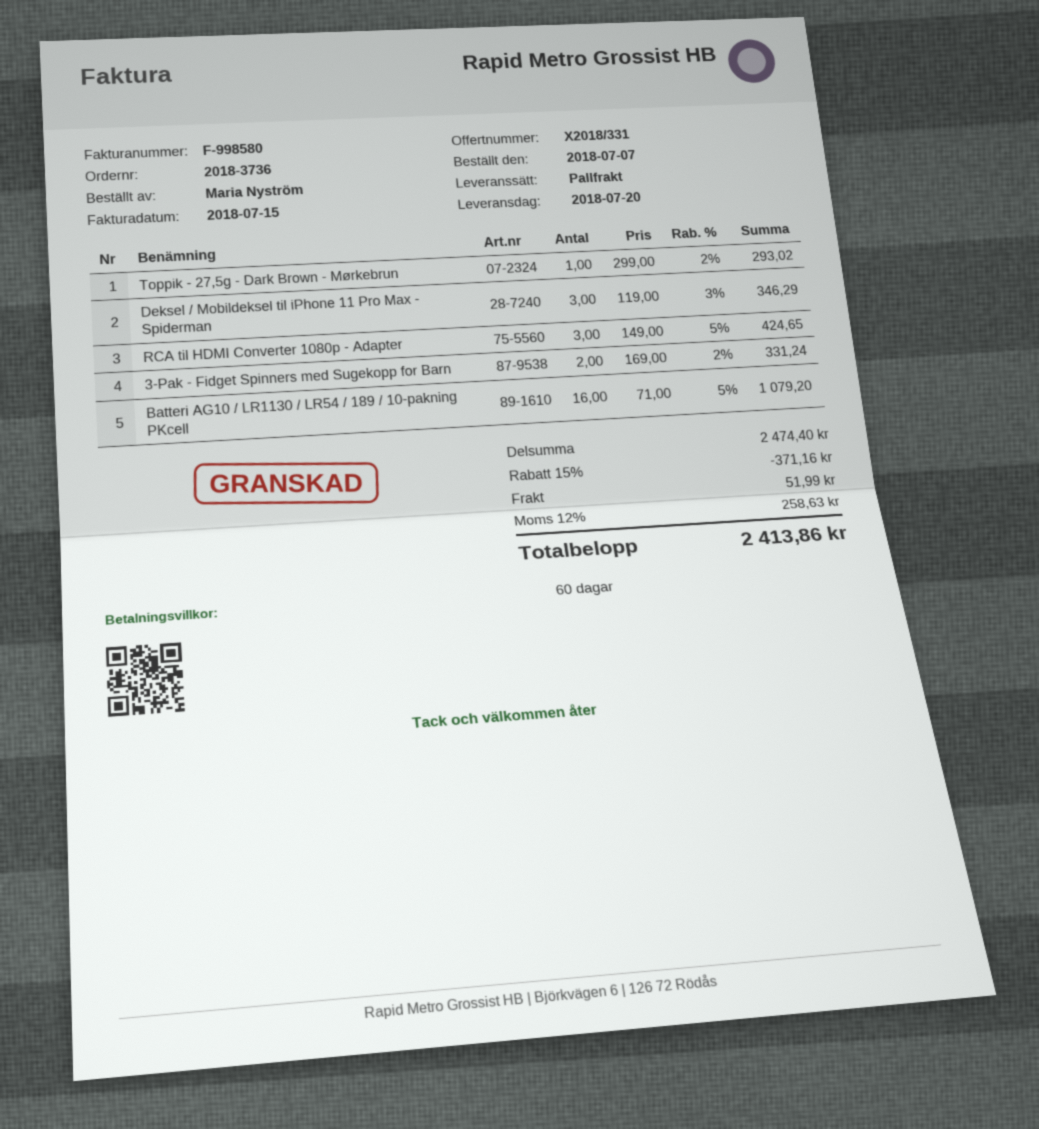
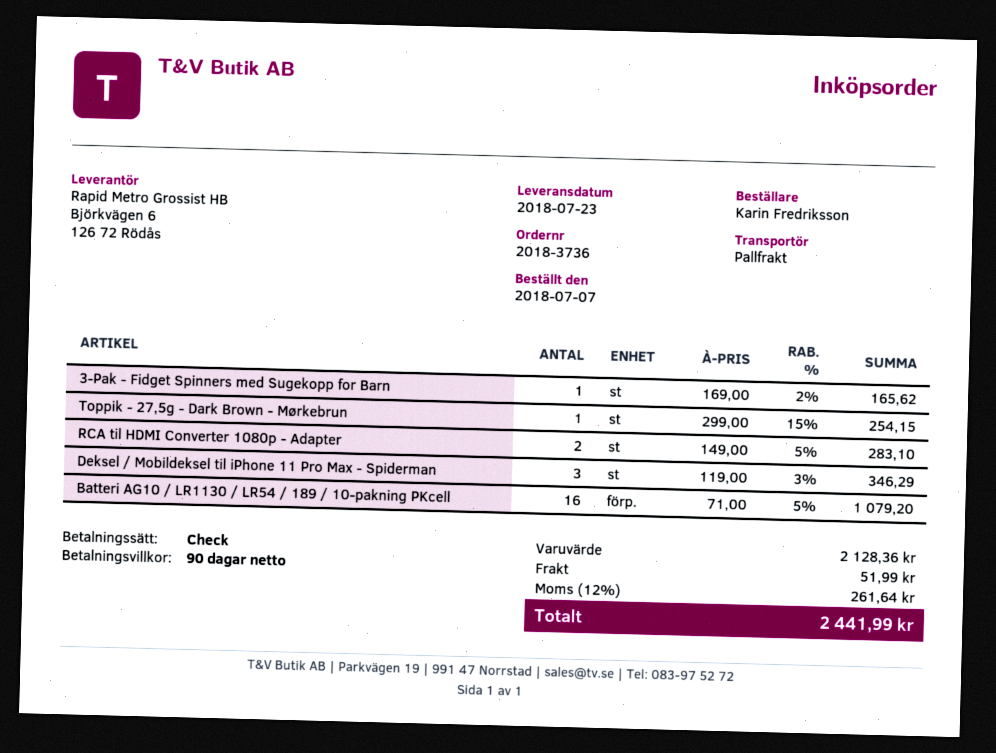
delivery date: 2018-07-20 -> 2018-07-23
payment terms: 60 days -> 90 days
ordered by: Maria Nyström -> Karin Fredriksson
Toppik - 27,5g - Dark Brown - Mørkebrun: 1 x 299.00 - 2% = 293.02 -> 1 x 299.00 - 15% = 254.15
RCA til HDMI Converter 1080p - Adapter: 3 x 149.00 - 5% = 424.65 -> 2 x 149.00 - 5% = 283.10
3-Pak - Fidget Spinners med Sugekopp for Barn: 2 x 169.00 - 2% = 331.24 -> 1 x 169.00 - 2% = 165.62
subtotal: 2474.40 -> 2128.36
discount: 15% = 371.16 -> none
tax: 12% = 258.63 -> 12% = 261.64
total: 2413.86 -> 2441.99

